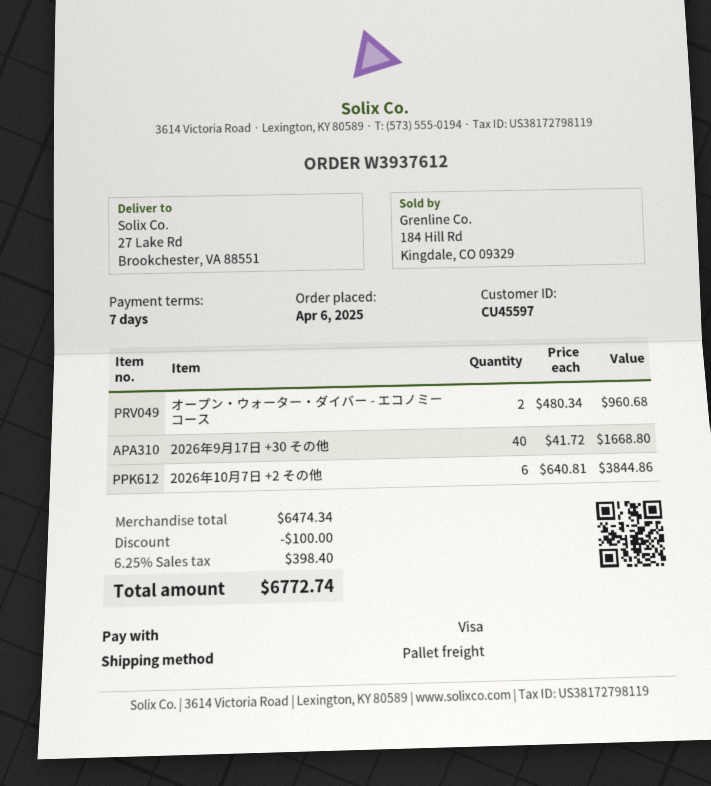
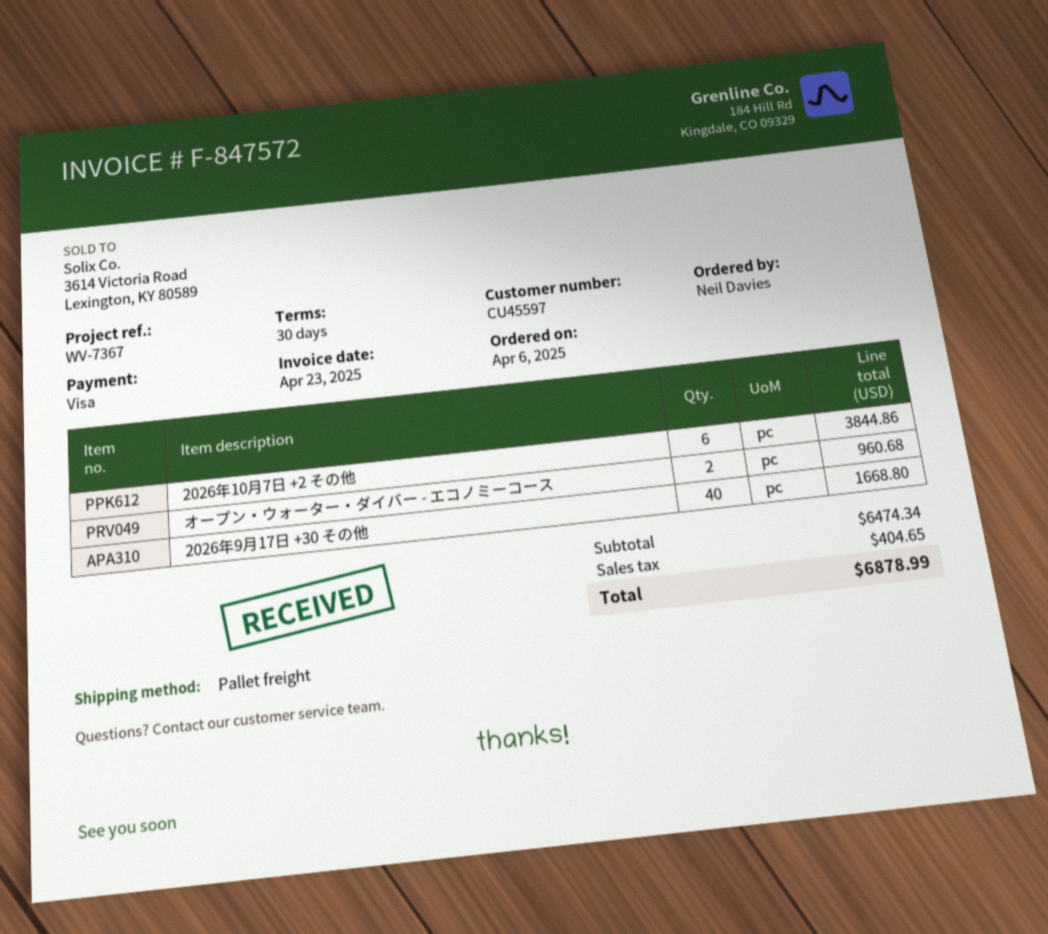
payment terms: 7 days -> 30 days
discount: 100.00 -> none
tax: 398.40 -> 404.65
total: 6772.74 -> 6878.99

